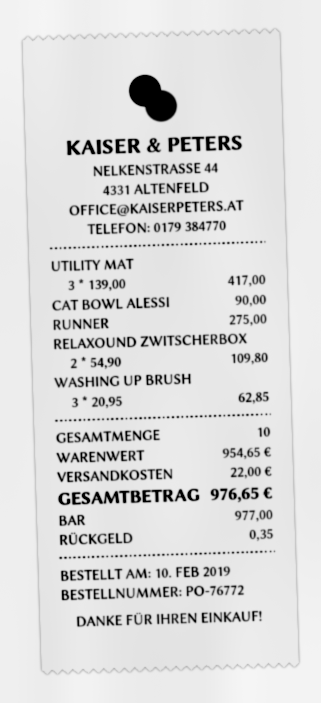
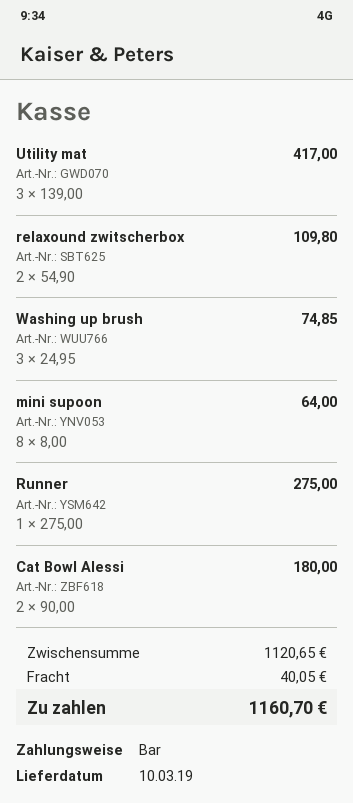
CAT BOWL ALESSI: 1 x 90.00 = 90.00 -> 2 x 90.00 = 180.00
WASHING UP BRUSH: 3 x 20.95 = 62.85 -> 3 x 24.95 = 74.85
mini supoon: none -> 8 x 8.00 = 64.00
subtotal: 954.65 -> 1120.65
shipping: 22.00 -> 40.05
total: 976.65 -> 1160.70

